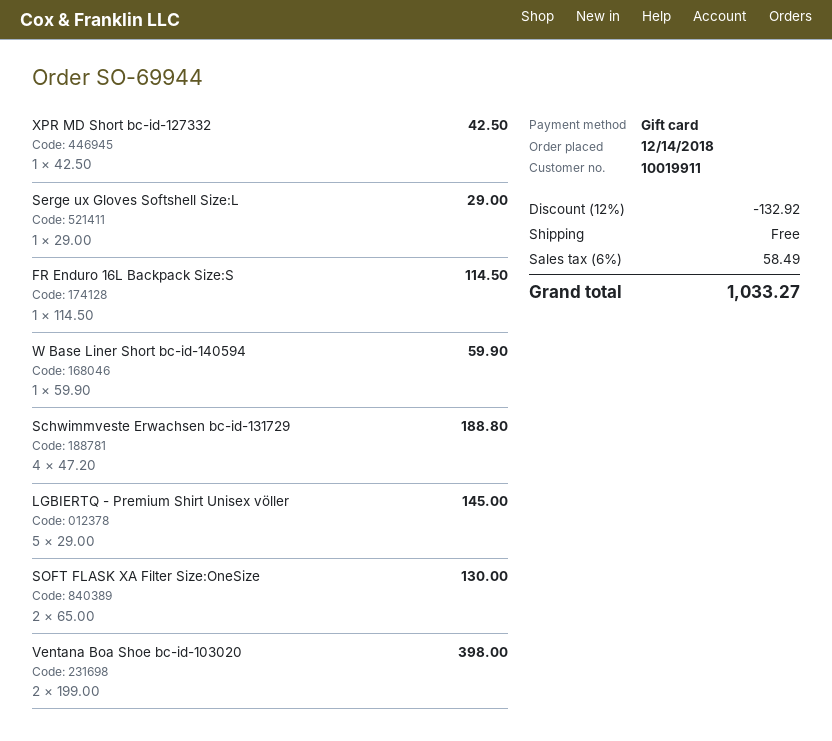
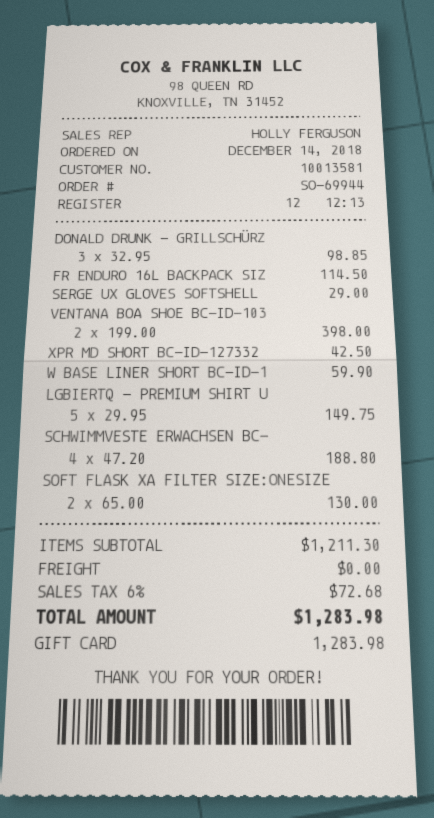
customer number: 10019911 -> 10013581
LGBIERTQ - Premium Shirt Unisex völler: 5 x 29.00 = 145.00 -> 5 x 29.95 = 149.75
DONALD DRUNK - GRILLSCHÜRZ: none -> 3 x 32.95 = 98.85
discount: 12% = 132.92 -> none
tax: 6% = 58.49 -> 6% = 72.68
total: 1033.27 -> 1283.98

